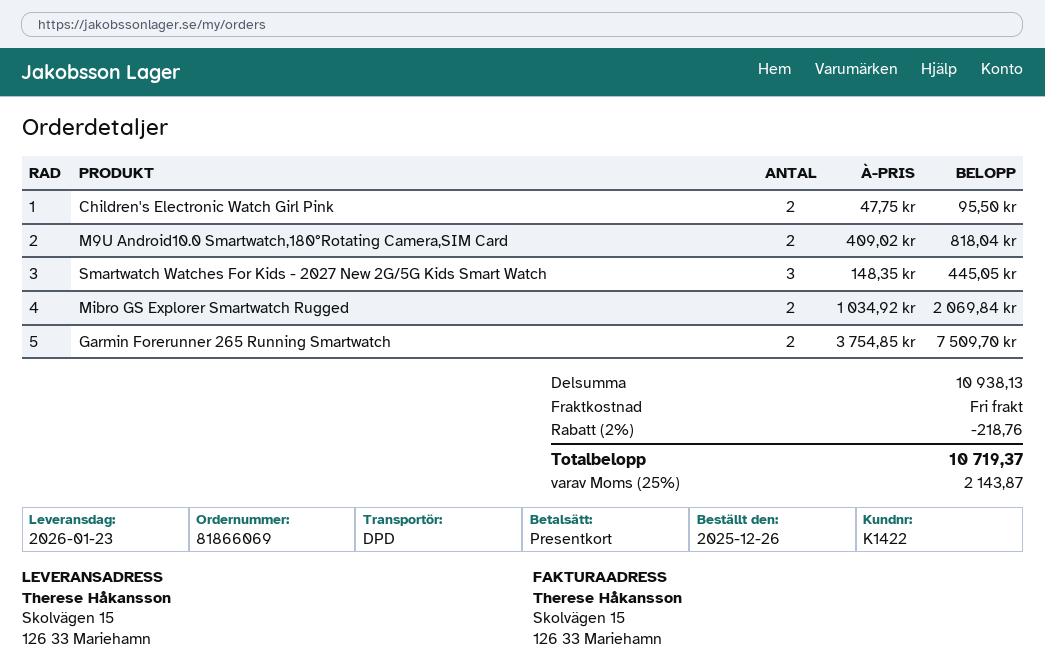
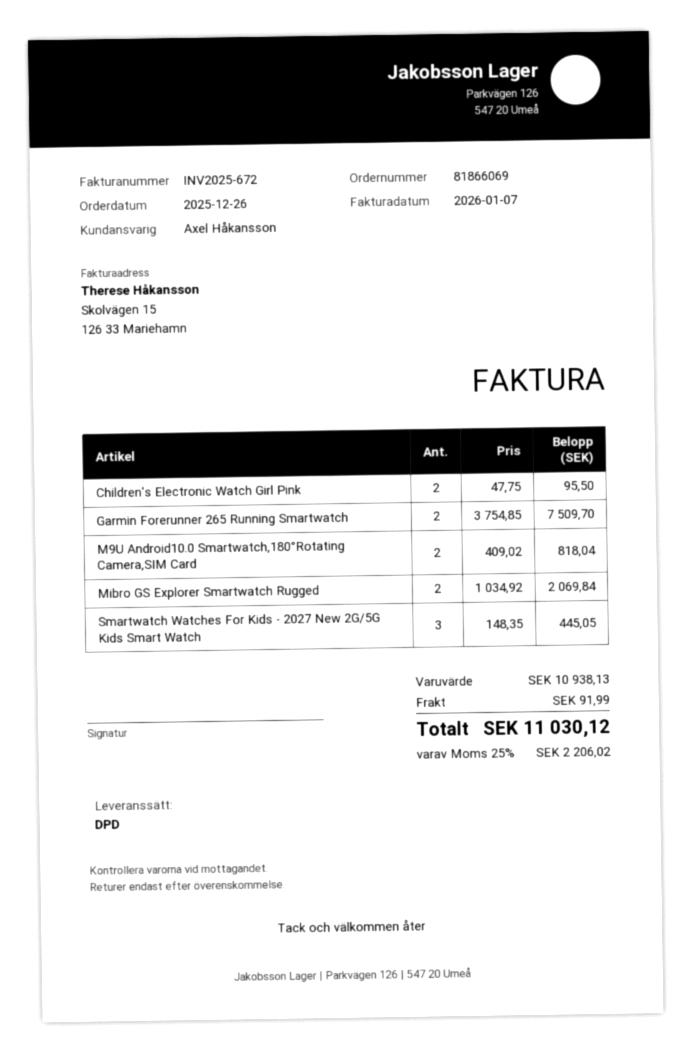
discount: 2% = 218.76 -> none
shipping: 0.00 -> 91.99
tax: 25% = 2143.87 -> 25% = 2206.02
total: 10719.37 -> 11030.12

